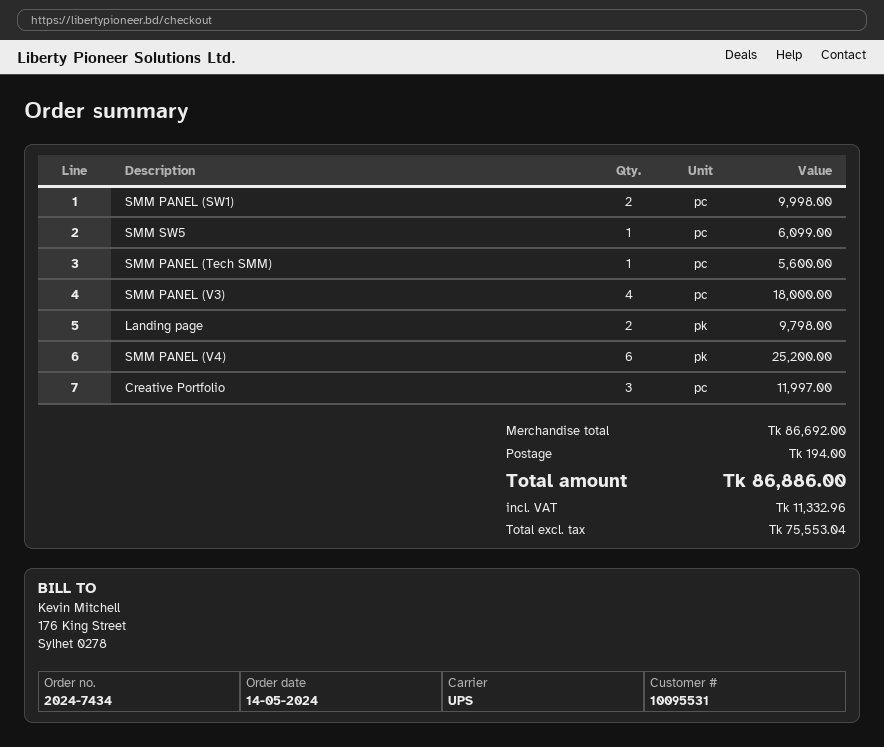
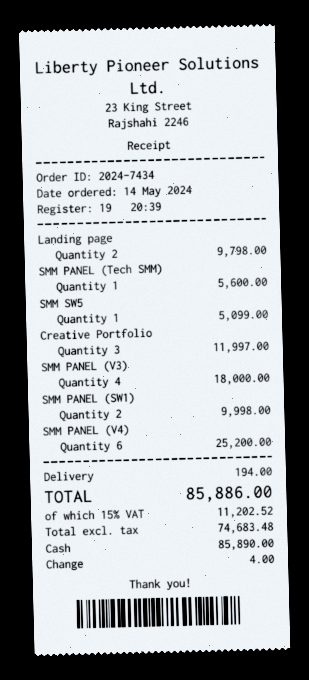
SMM SW5: 1 for 6099.00 -> 1 for 5099.00
net: 75553.04 -> 74683.48
tax: 11332.96 -> 11202.52
total: 86886.00 -> 85886.00

